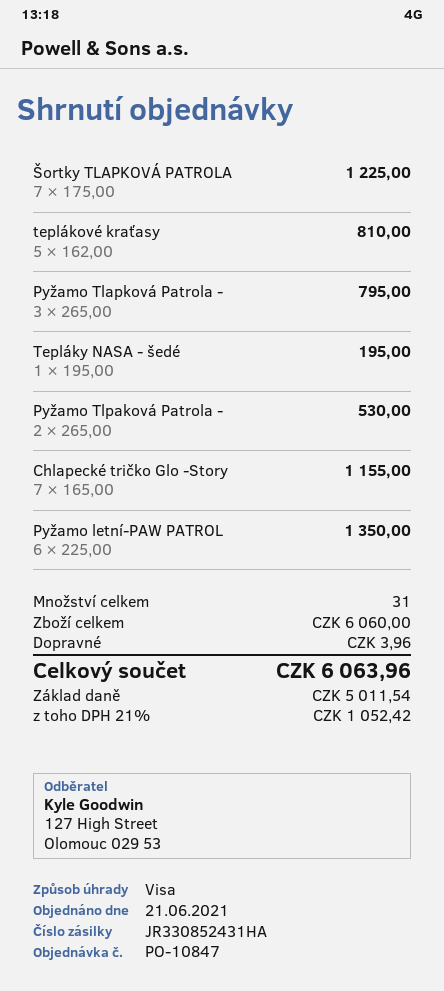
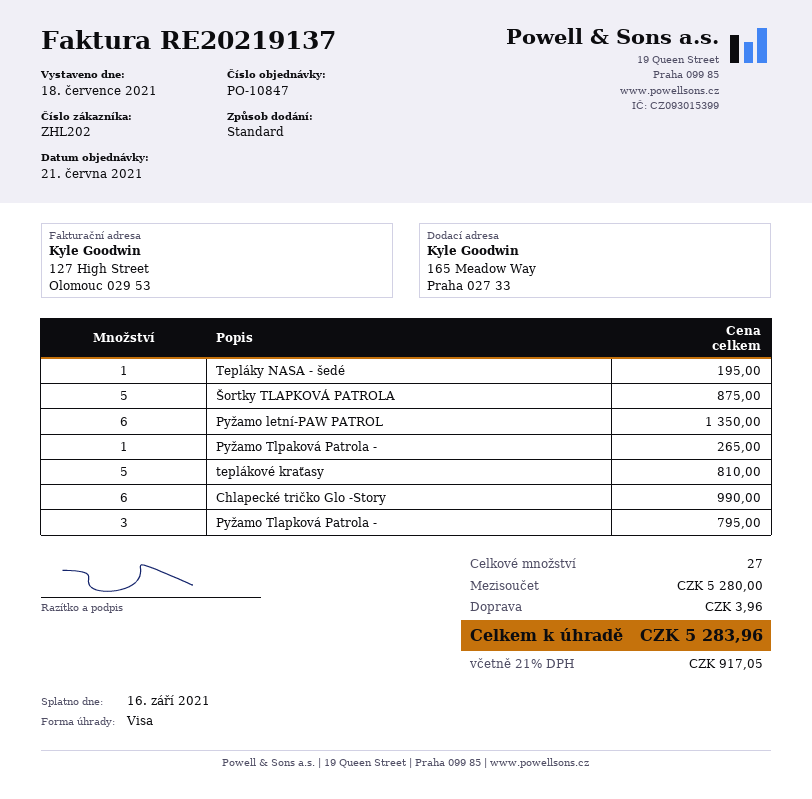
Šortky TLAPKOVÁ PATROLA: 7 for 1225.00 -> 5 for 875.00
Pyžamo Tlpaková Patrola -: 2 for 530.00 -> 1 for 265.00
Chlapecké tričko Glo -Story: 7 for 1155.00 -> 6 for 990.00
total quantity: 31 -> 27
subtotal: 6060.00 -> 5280.00
tax: 21% = 1052.42 -> 21% = 917.05
total: 6063.96 -> 5283.96

